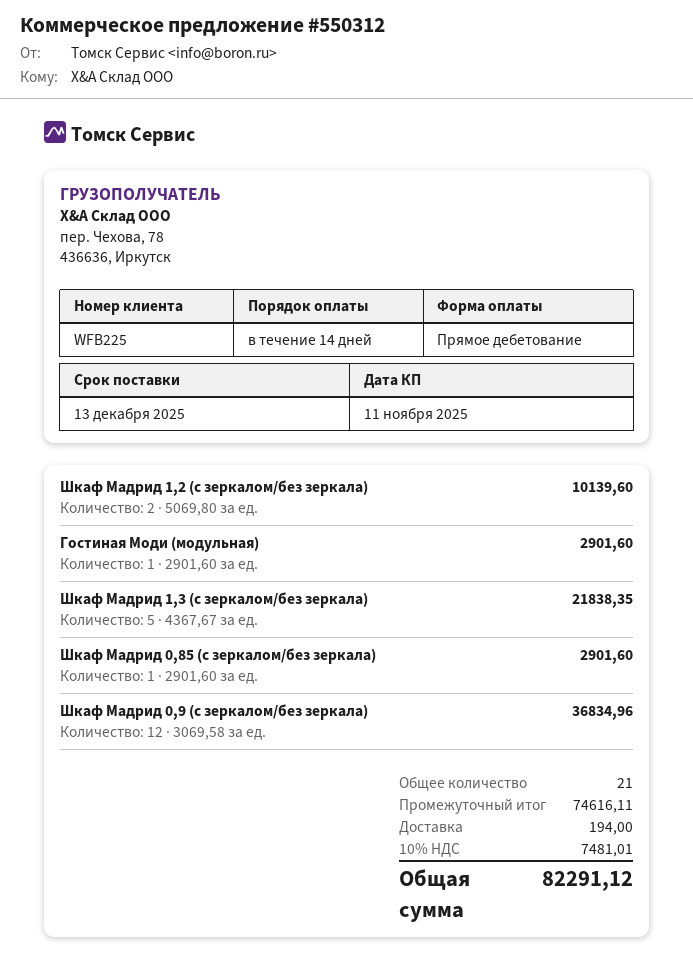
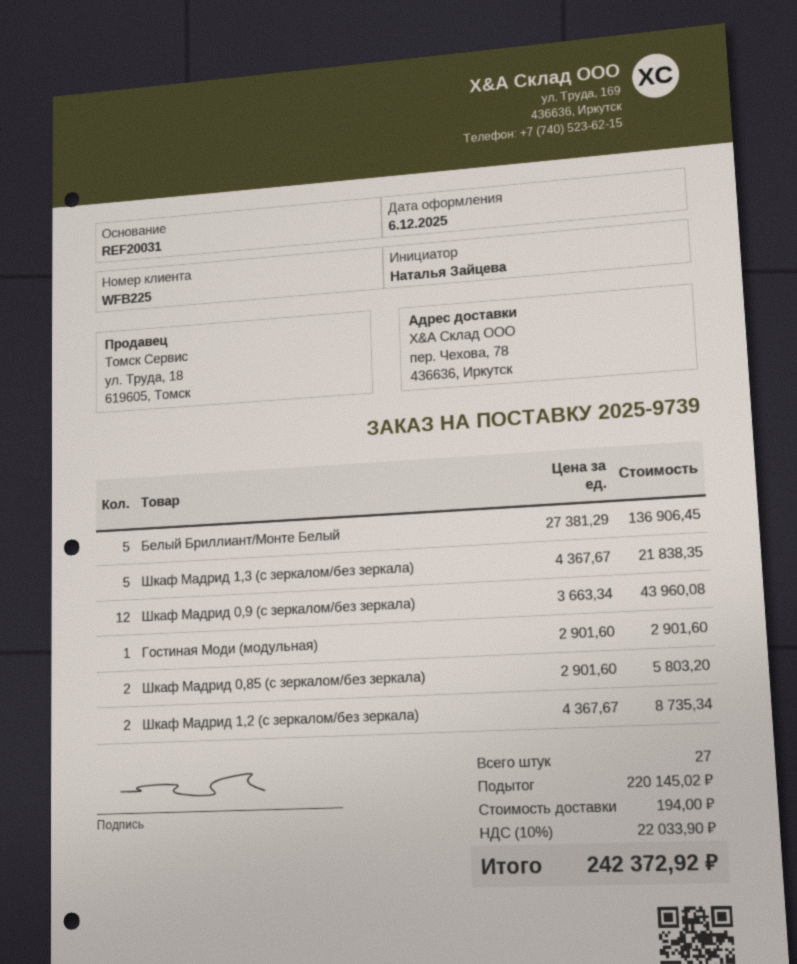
Шкаф Мадрид 1,2 (с зеркалом/без зеркала): 2 x 5069.80 = 10139.60 -> 2 x 4367.67 = 8735.34
Шкаф Мадрид 0,85 (с зеркалом/без зеркала): 1 x 2901.60 = 2901.60 -> 2 x 2901.60 = 5803.20
Шкаф Мадрид 0,9 (с зеркалом/без зеркала): 12 x 3069.58 = 36834.96 -> 12 x 3663.34 = 43960.08
Белый Бриллиант/Монте Белый: none -> 5 x 27381.29 = 136906.45
total quantity: 21 -> 27
subtotal: 74616.11 -> 220145.02
tax: 10% = 7481.01 -> 10% = 22033.90
total: 82291.12 -> 242372.92

